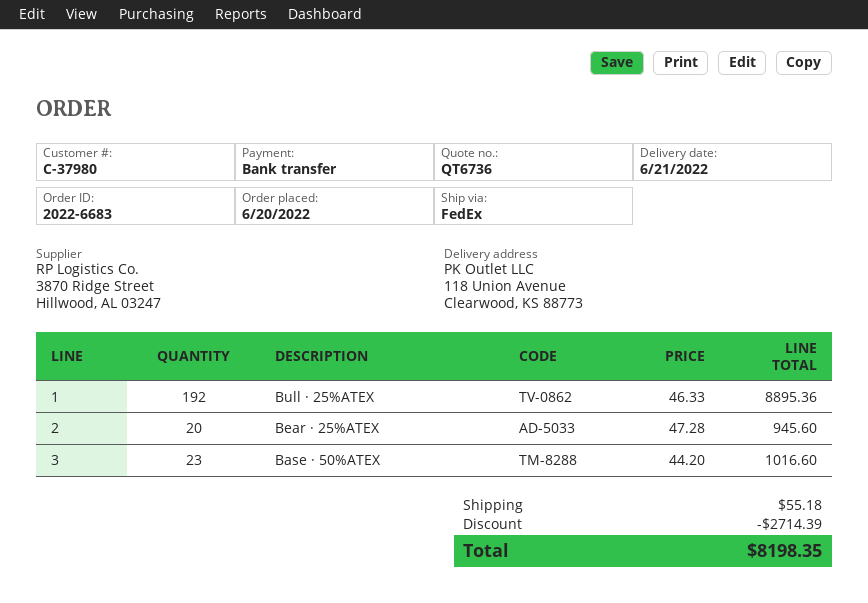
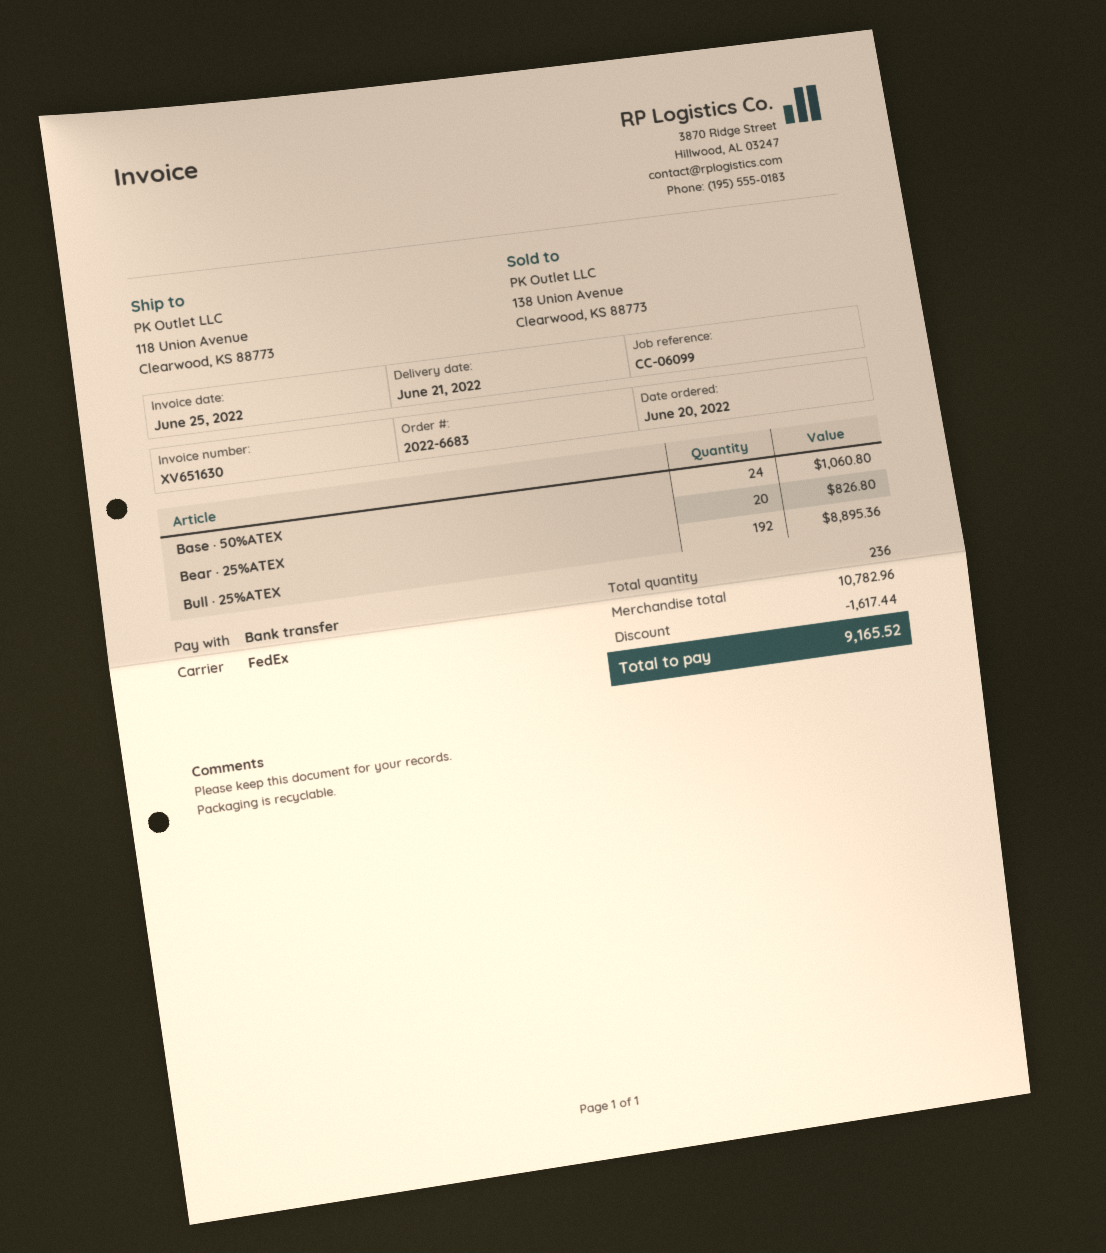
Bear · 25%ATEX: 20 for 945.60 -> 20 for 826.80
Base · 50%ATEX: 23 for 1016.60 -> 24 for 1060.80
discount: 2714.39 -> 1617.44
shipping: 55.18 -> none
total: 8198.35 -> 9165.52

